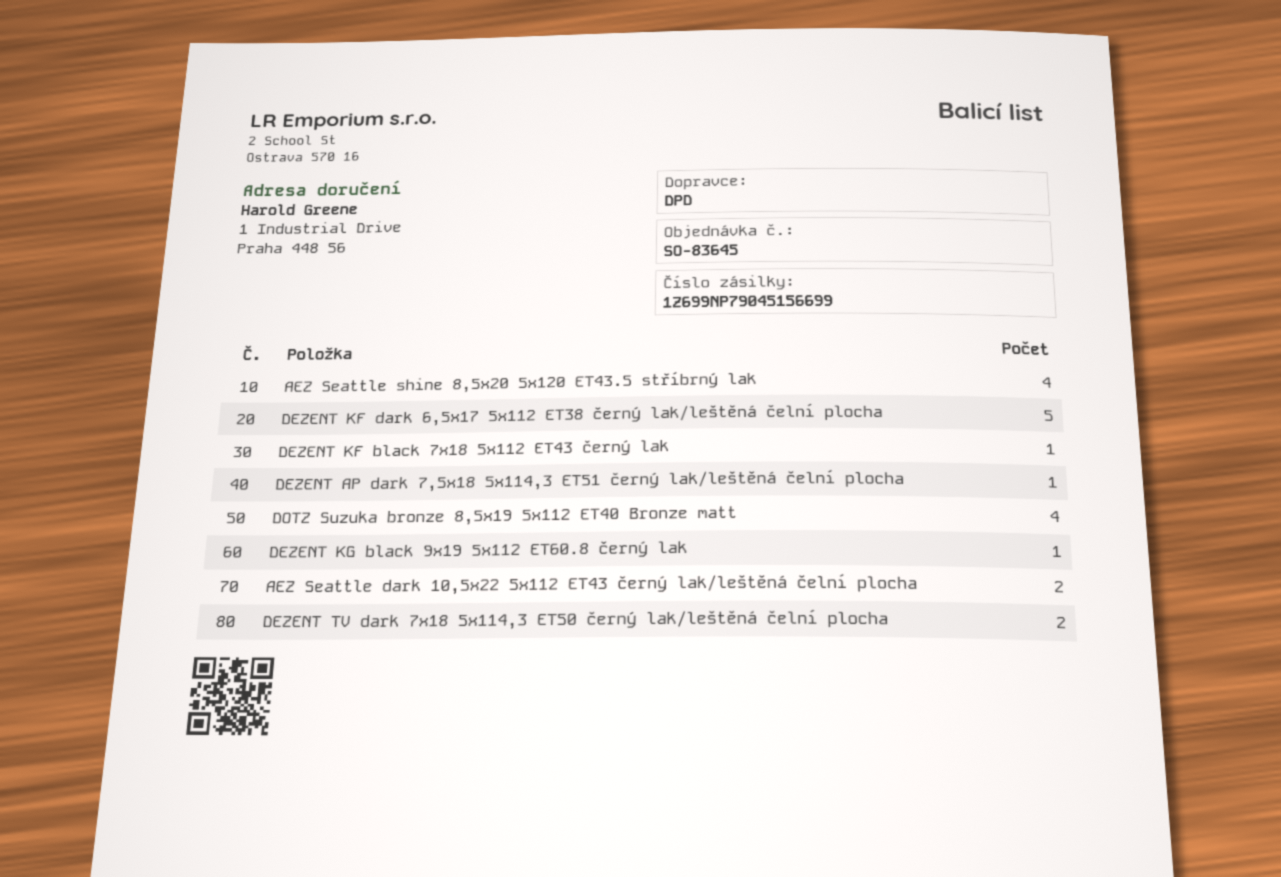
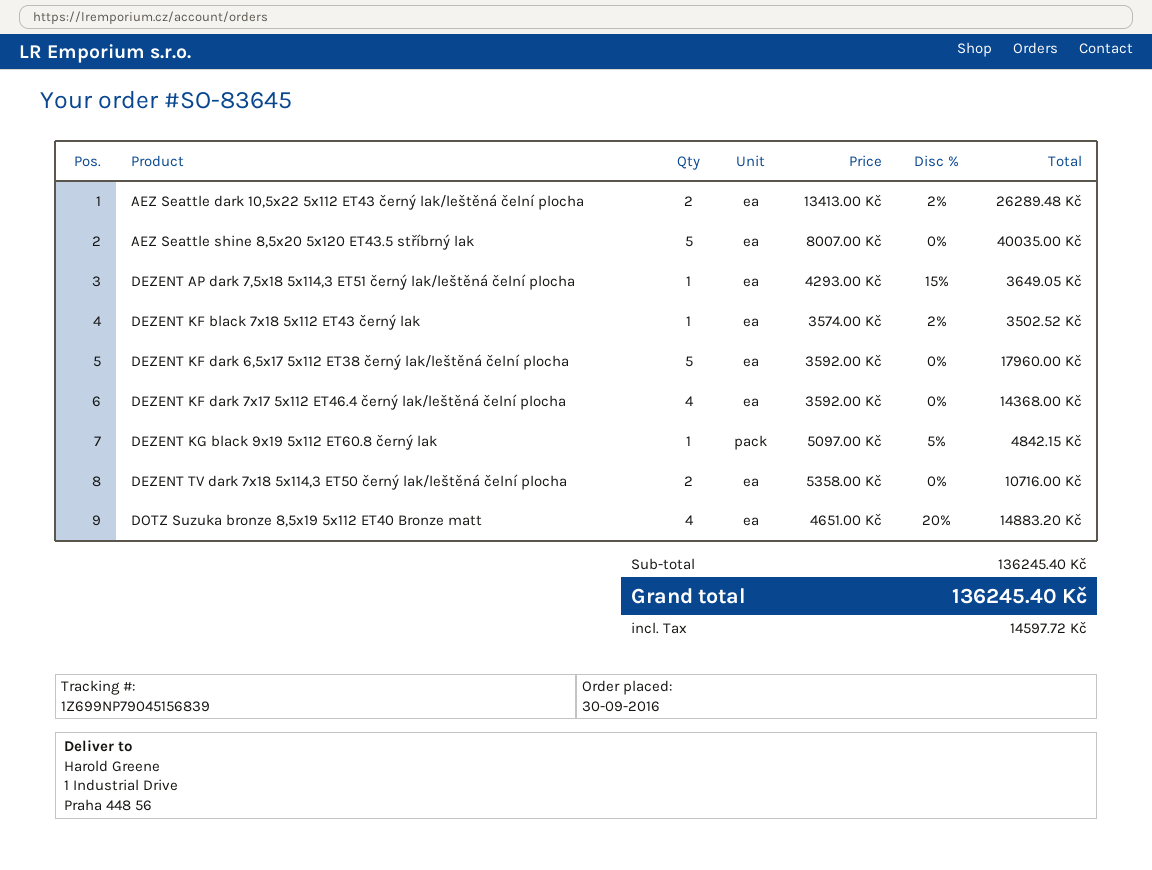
tracking number: 1Z699NP79045156699 -> 1Z699NP79045156839
AEZ Seattle shine 8,5x20 5x120 ET43.5 stříbrný lak: 4 -> 5
DEZENT KF dark 7x17 5x112 ET46.4 černý lak/leštěná čelní plocha: none -> 4

